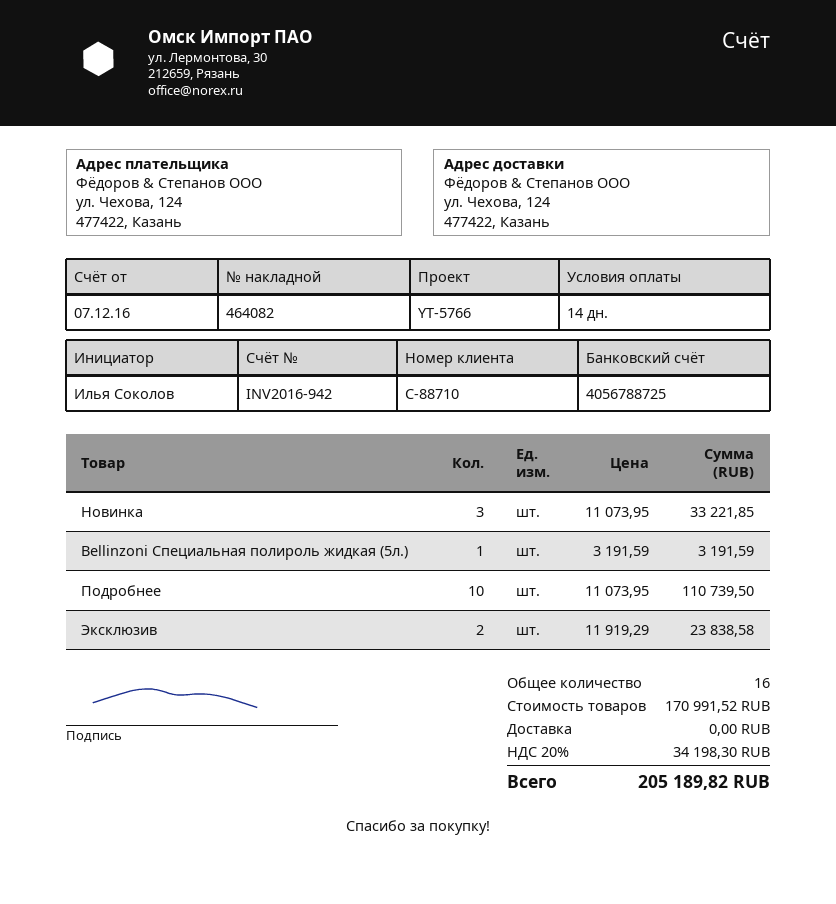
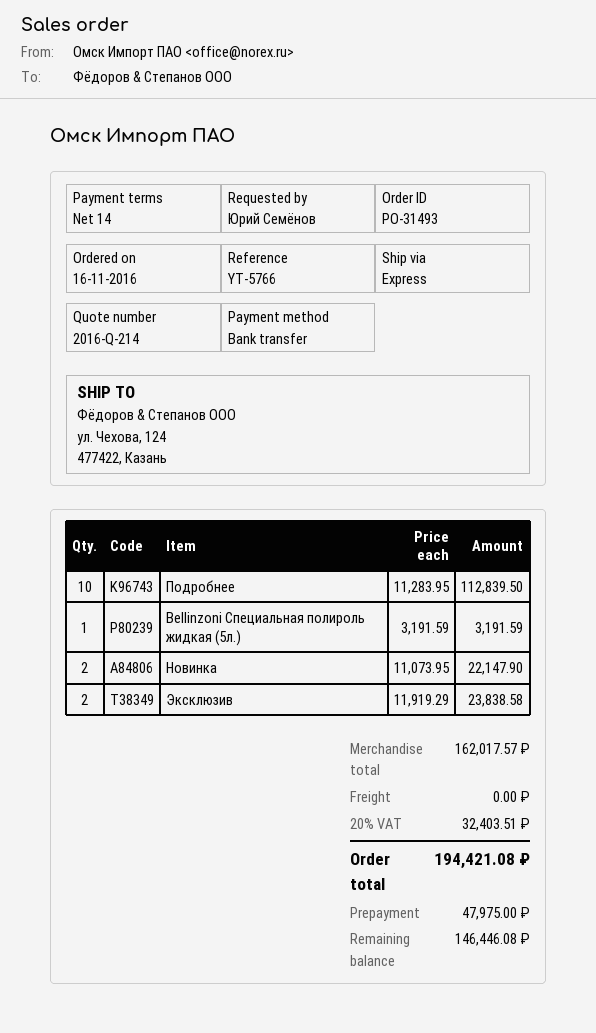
ordered by: Илья Соколов -> Юрий Семёнов
Новинка: 3 x 11073.95 = 33221.85 -> 2 x 11073.95 = 22147.90
Подробнее: 10 x 11073.95 = 110739.50 -> 10 x 11283.95 = 112839.50
subtotal: 170991.52 -> 162017.57
tax: 20% = 34198.30 -> 20% = 32403.51
total: 205189.82 -> 194421.08

